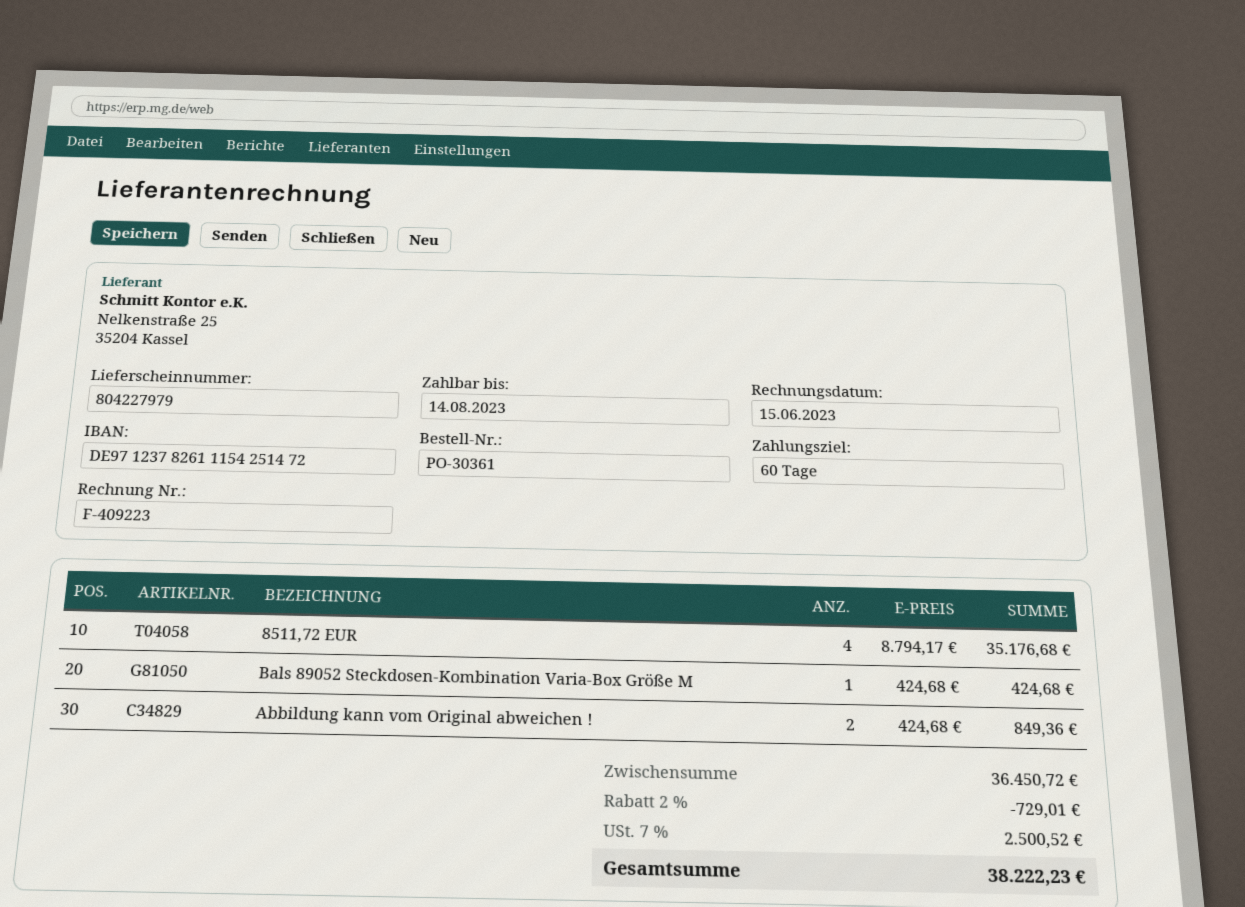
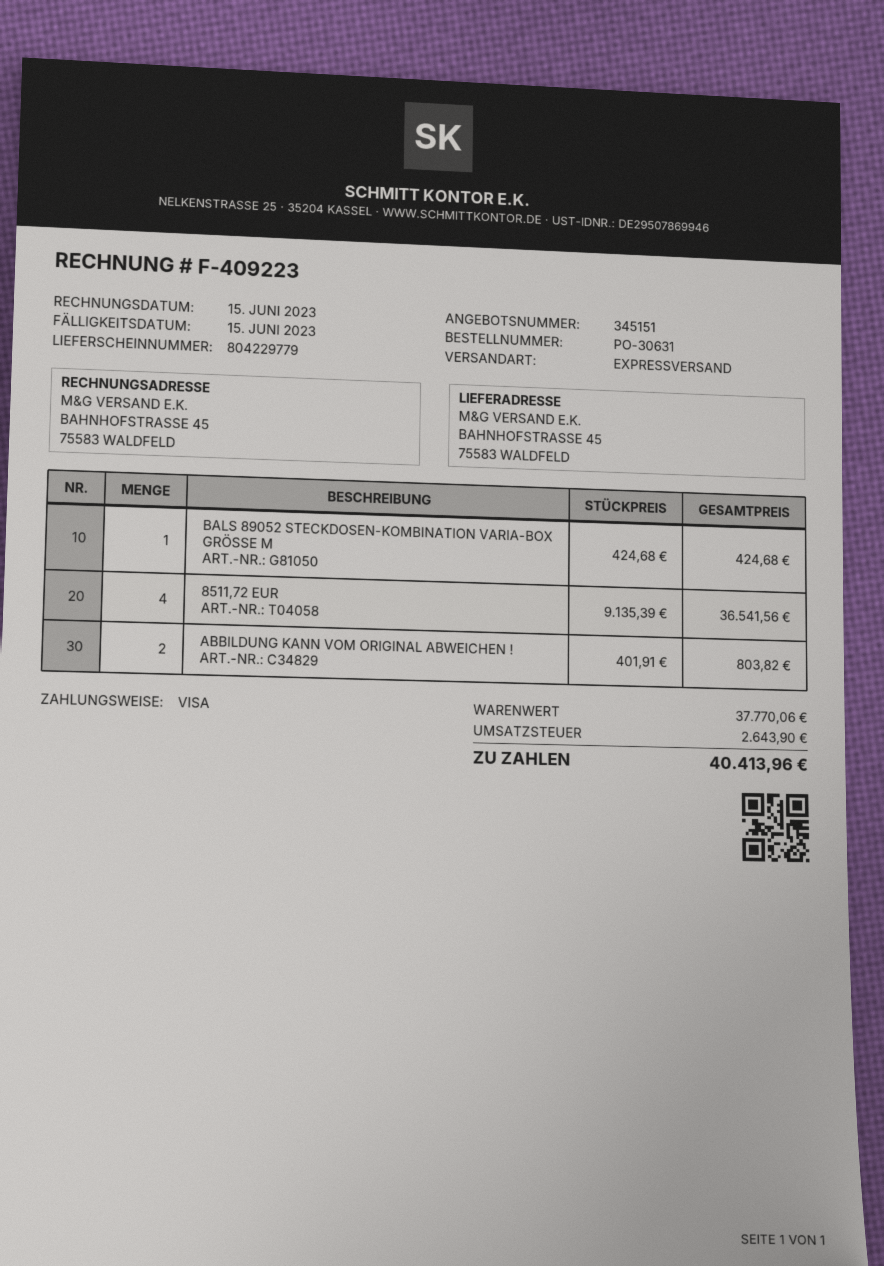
order number: PO-30361 -> PO-30631
delivery note number: 804227979 -> 804229779
due date: 2023-08-14 -> 2023-06-15
8511,72 EUR: 4 x 8794.17 = 35176.68 -> 4 x 9135.39 = 36541.56
Abbildung kann vom Original abweichen !: 2 x 424.68 = 849.36 -> 2 x 401.91 = 803.82
subtotal: 36450.72 -> 37770.06
discount: 2% = 729.01 -> none
tax: 2500.52 -> 2643.90
total: 38222.23 -> 40413.96

